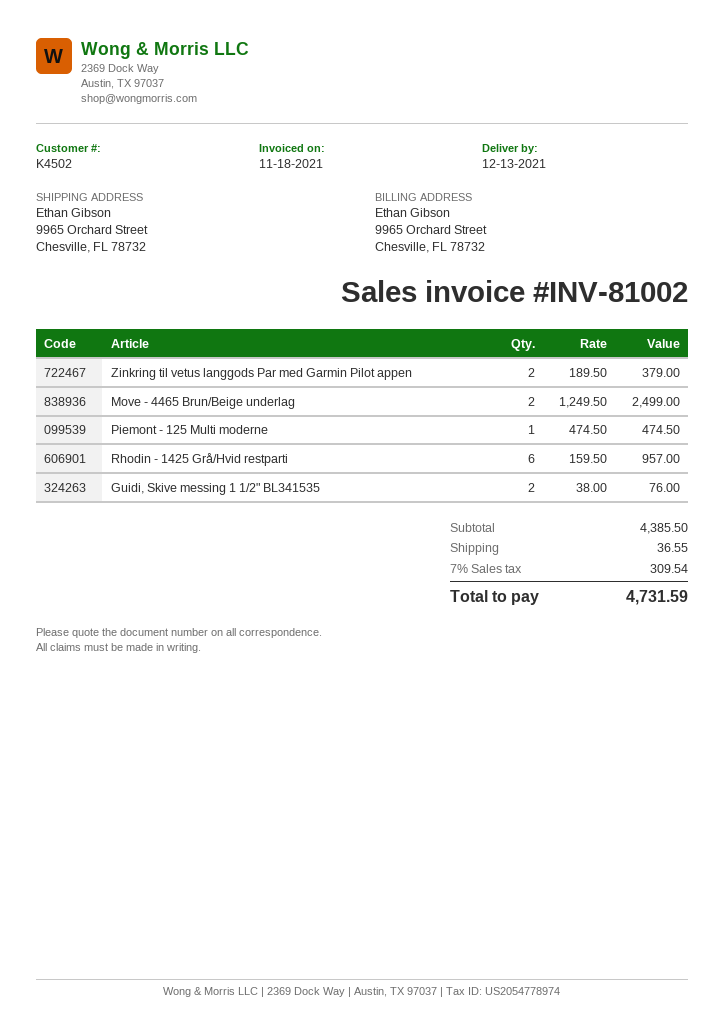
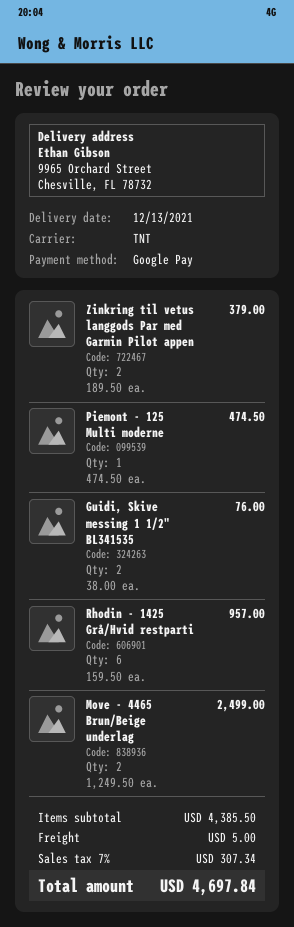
shipping: 36.55 -> 5.00
tax: 7% = 309.54 -> 7% = 307.34
total: 4731.59 -> 4697.84

